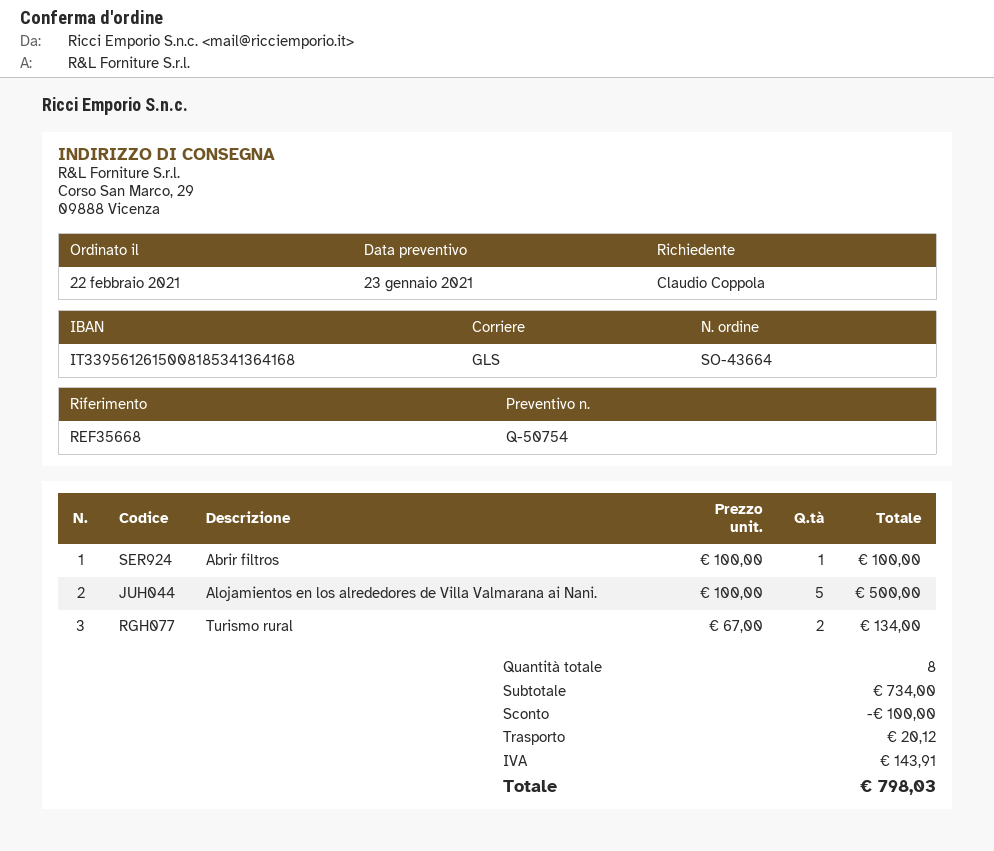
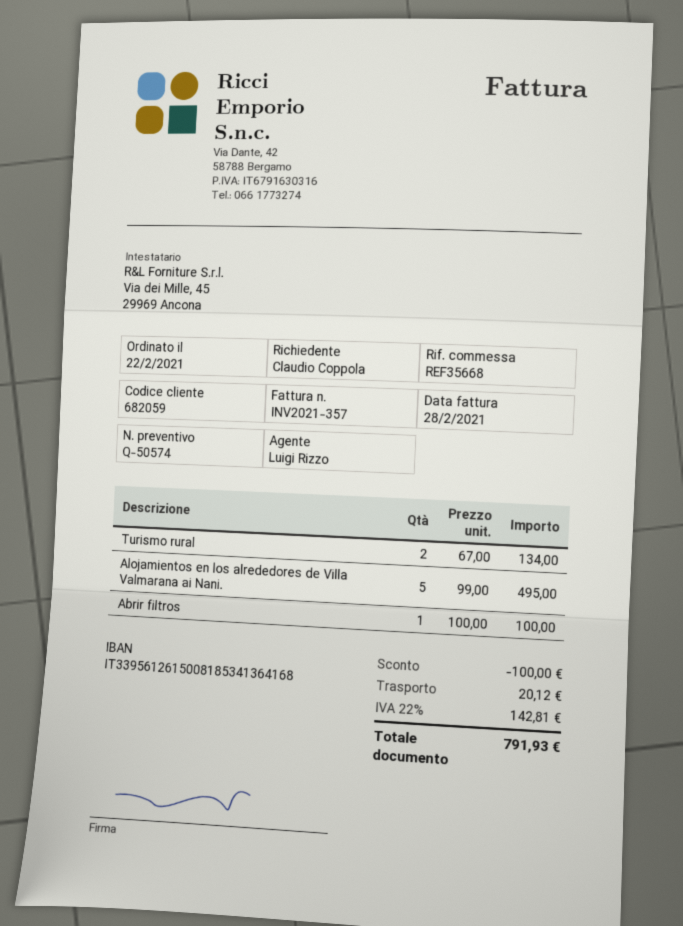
quote number: Q-50754 -> Q-50574
Alojamientos en los alrededores de Villa Valmarana ai Nani.: 5 x 100.00 = 500.00 -> 5 x 99.00 = 495.00
tax: 143.91 -> 142.81
total: 798.03 -> 791.93

